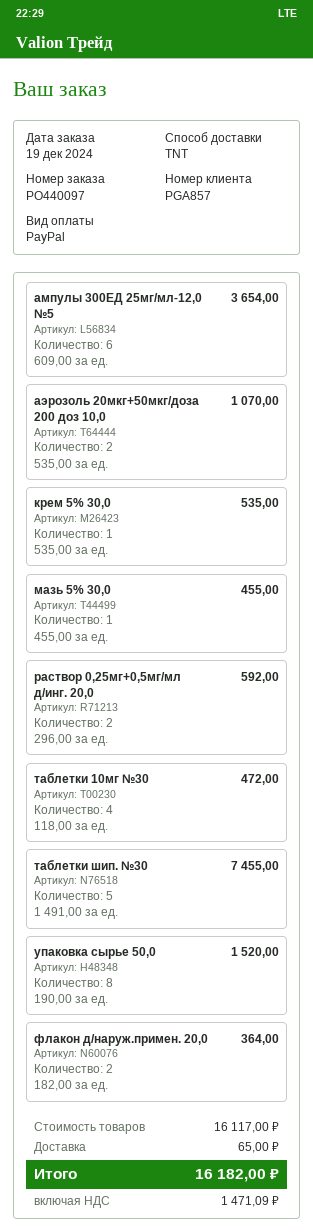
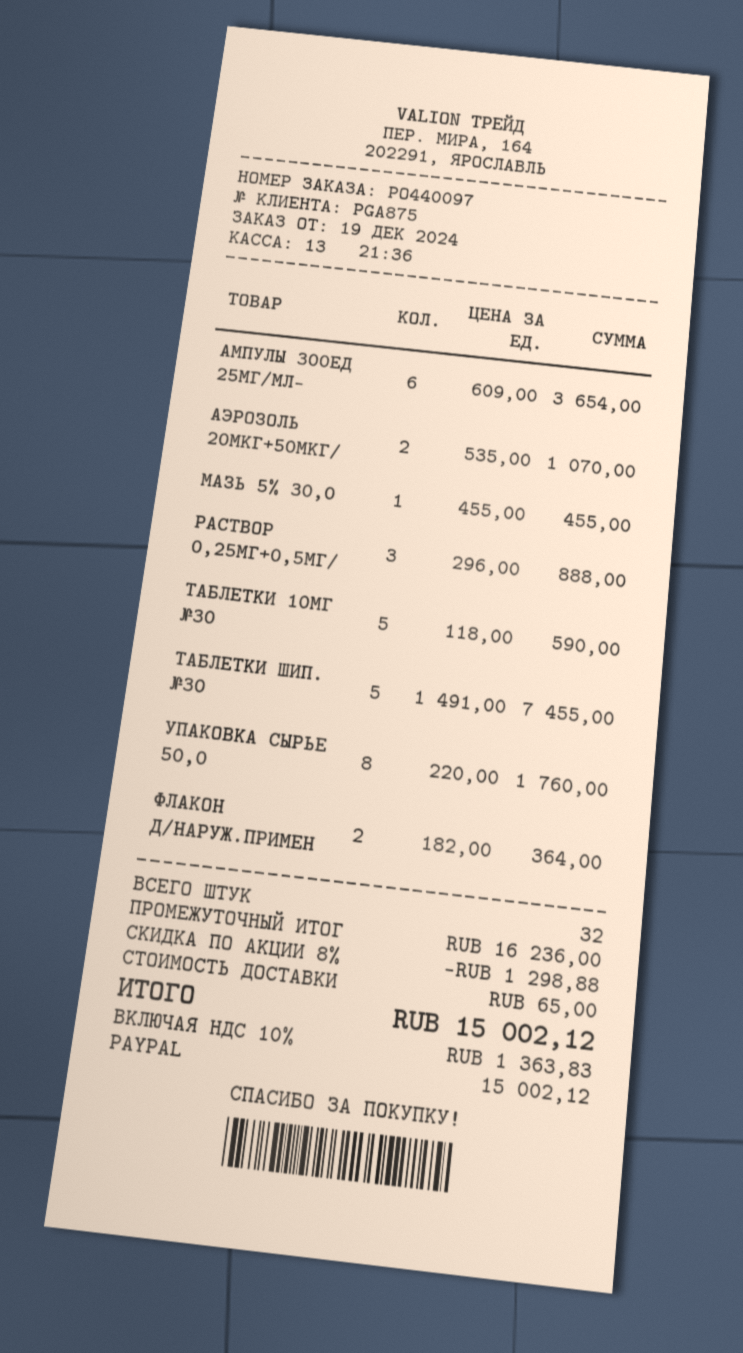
customer number: PGA857 -> PGA875
крем 5% 30,0: 1 x 535.00 = 535.00 -> none
раствор 0,25мг+0,5мг/мл д/инг. 20,0: 2 x 296.00 = 592.00 -> 3 x 296.00 = 888.00
таблетки 10мг №30: 4 x 118.00 = 472.00 -> 5 x 118.00 = 590.00
упаковка сырье 50,0: 8 x 190.00 = 1520.00 -> 8 x 220.00 = 1760.00
subtotal: 16117.00 -> 16236.00
discount: none -> 8% = 1298.88
tax: 1471.09 -> 1363.83
total: 16182.00 -> 15002.12

